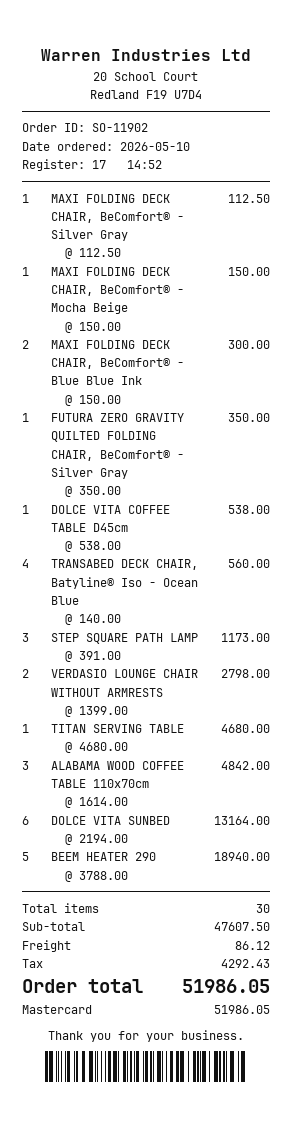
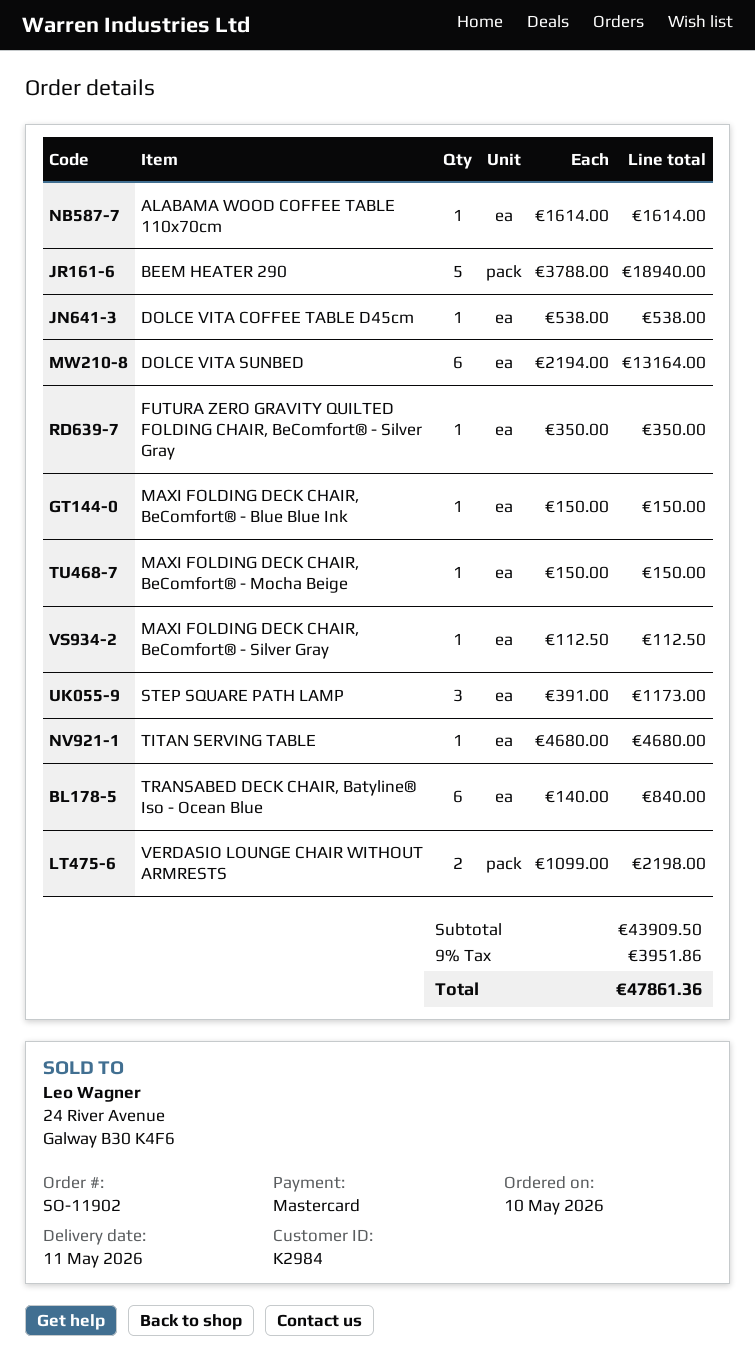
MAXI FOLDING DECK CHAIR, BeComfort® - Blue Blue Ink: 2 x 150.00 = 300.00 -> 1 x 150.00 = 150.00
TRANSABED DECK CHAIR, Batyline® Iso - Ocean Blue: 4 x 140.00 = 560.00 -> 6 x 140.00 = 840.00
VERDASIO LOUNGE CHAIR WITHOUT ARMRESTS: 2 x 1399.00 = 2798.00 -> 2 x 1099.00 = 2198.00
ALABAMA WOOD COFFEE TABLE 110x70cm: 3 x 1614.00 = 4842.00 -> 1 x 1614.00 = 1614.00
subtotal: 47607.50 -> 43909.50
shipping: 86.12 -> none
tax: 4292.43 -> 3951.86
total: 51986.05 -> 47861.36

